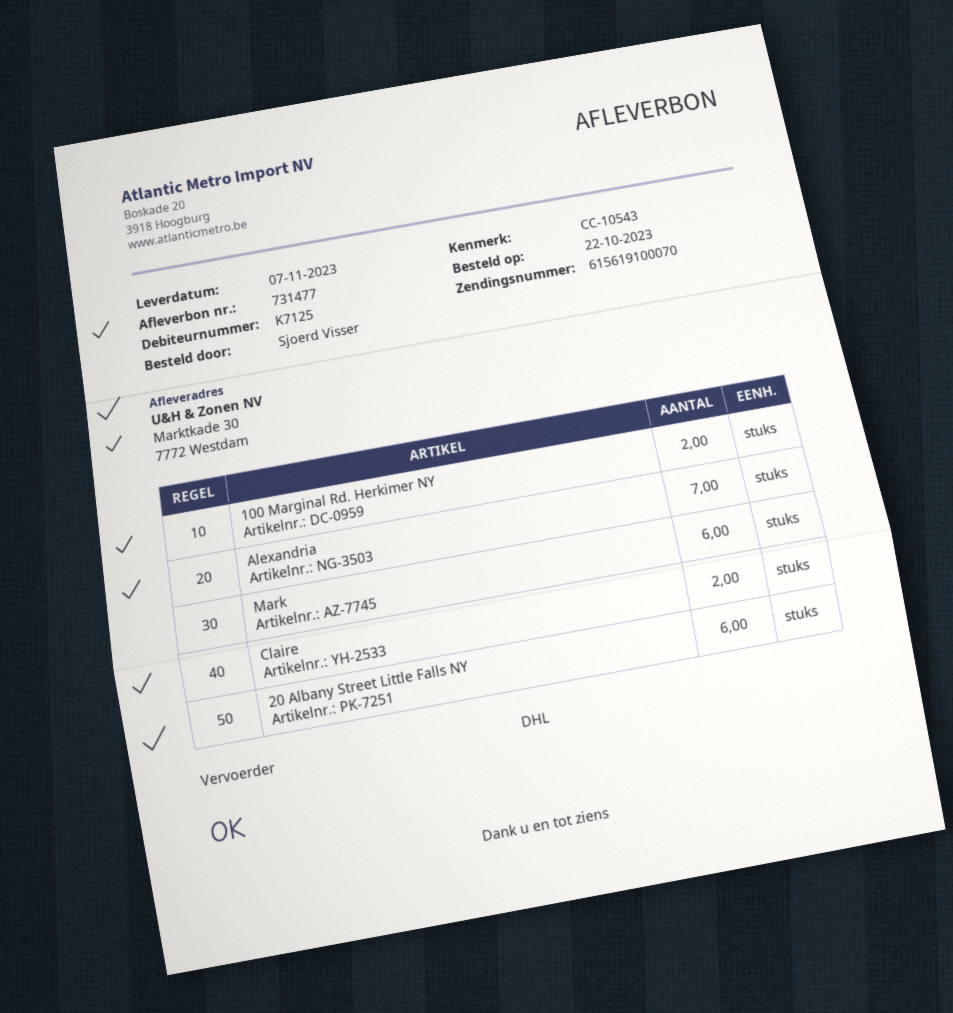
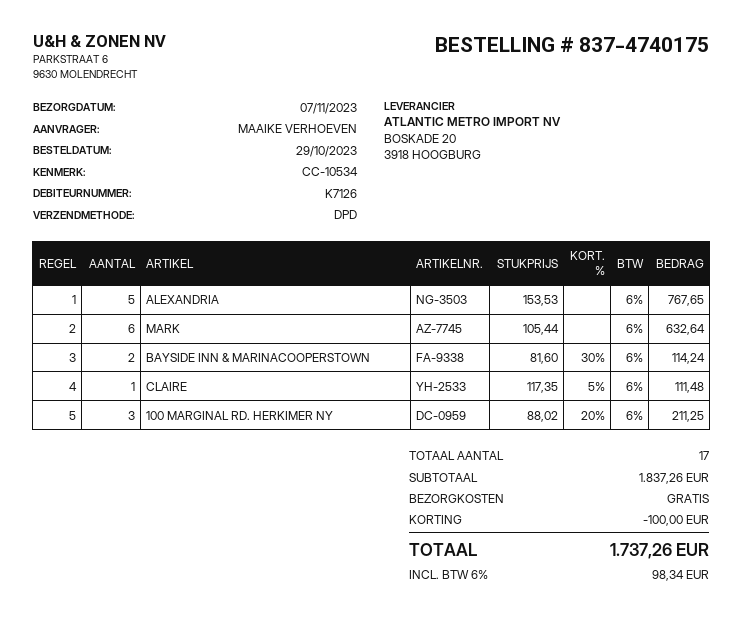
order date: 2023-10-22 -> 2023-10-29
customer number: K7125 -> K7126
reference: CC-10543 -> CC-10534
ordered by: Sjoerd Visser -> MAAIKE VERHOEVEN
shipping method: DHL -> DPD
100 Marginal Rd. Herkimer NY: 2 -> 3
Alexandria: 7 -> 5
Claire: 2 -> 1
20 Albany Street Little Falls NY: 6 -> none
BAYSIDE INN & MARINACOOPERSTOWN: none -> 2

